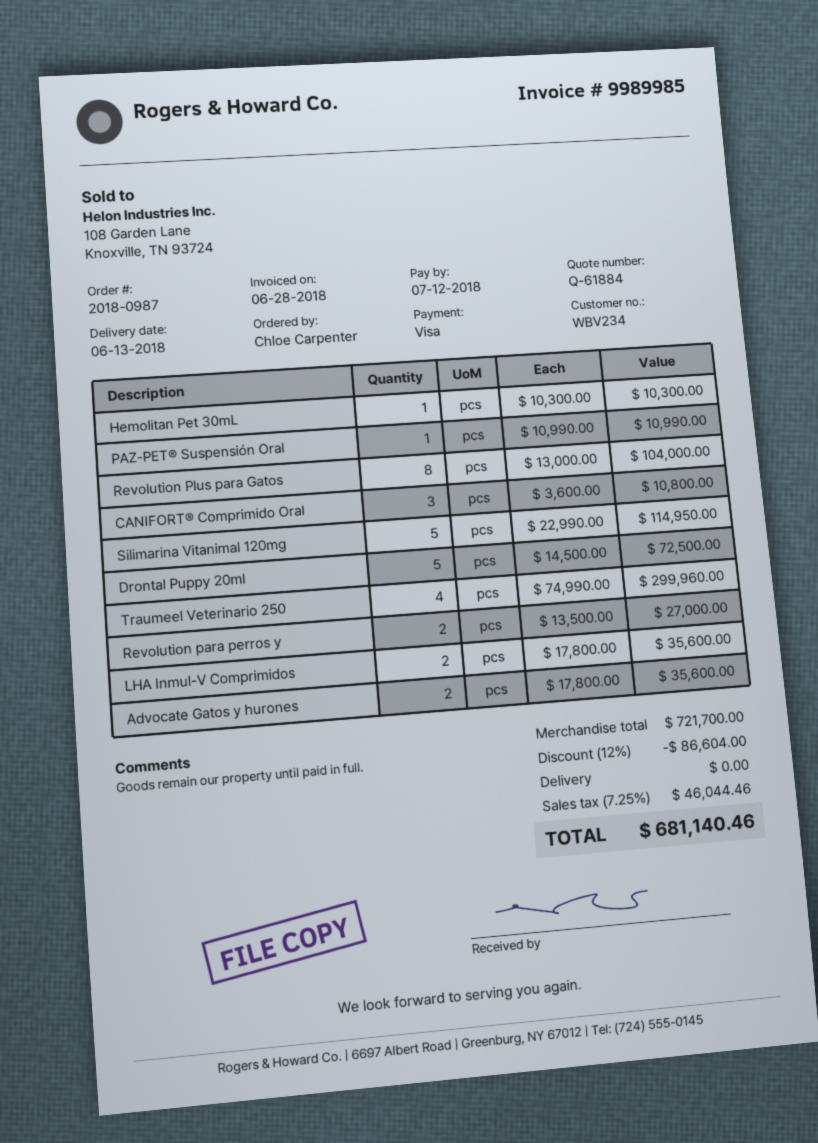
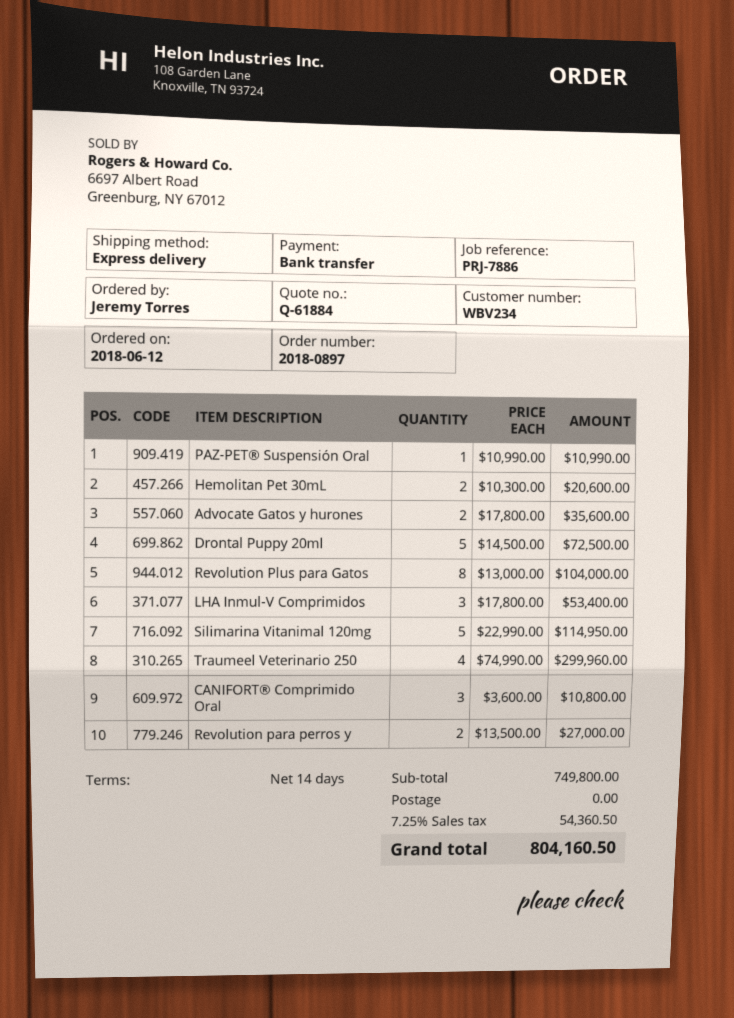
order number: 2018-0987 -> 2018-0897
ordered by: Chloe Carpenter -> Jeremy Torres
payment method: Visa -> bank transfer
Hemolitan Pet 30mL: 1 x 10300.00 = 10300.00 -> 2 x 10300.00 = 20600.00
LHA Inmul-V Comprimidos: 2 x 17800.00 = 35600.00 -> 3 x 17800.00 = 53400.00
subtotal: 721700.00 -> 749800.00
discount: 12% = 86604.00 -> none
tax: 7.25% = 46044.46 -> 7.25% = 54360.50
total: 681140.46 -> 804160.50

